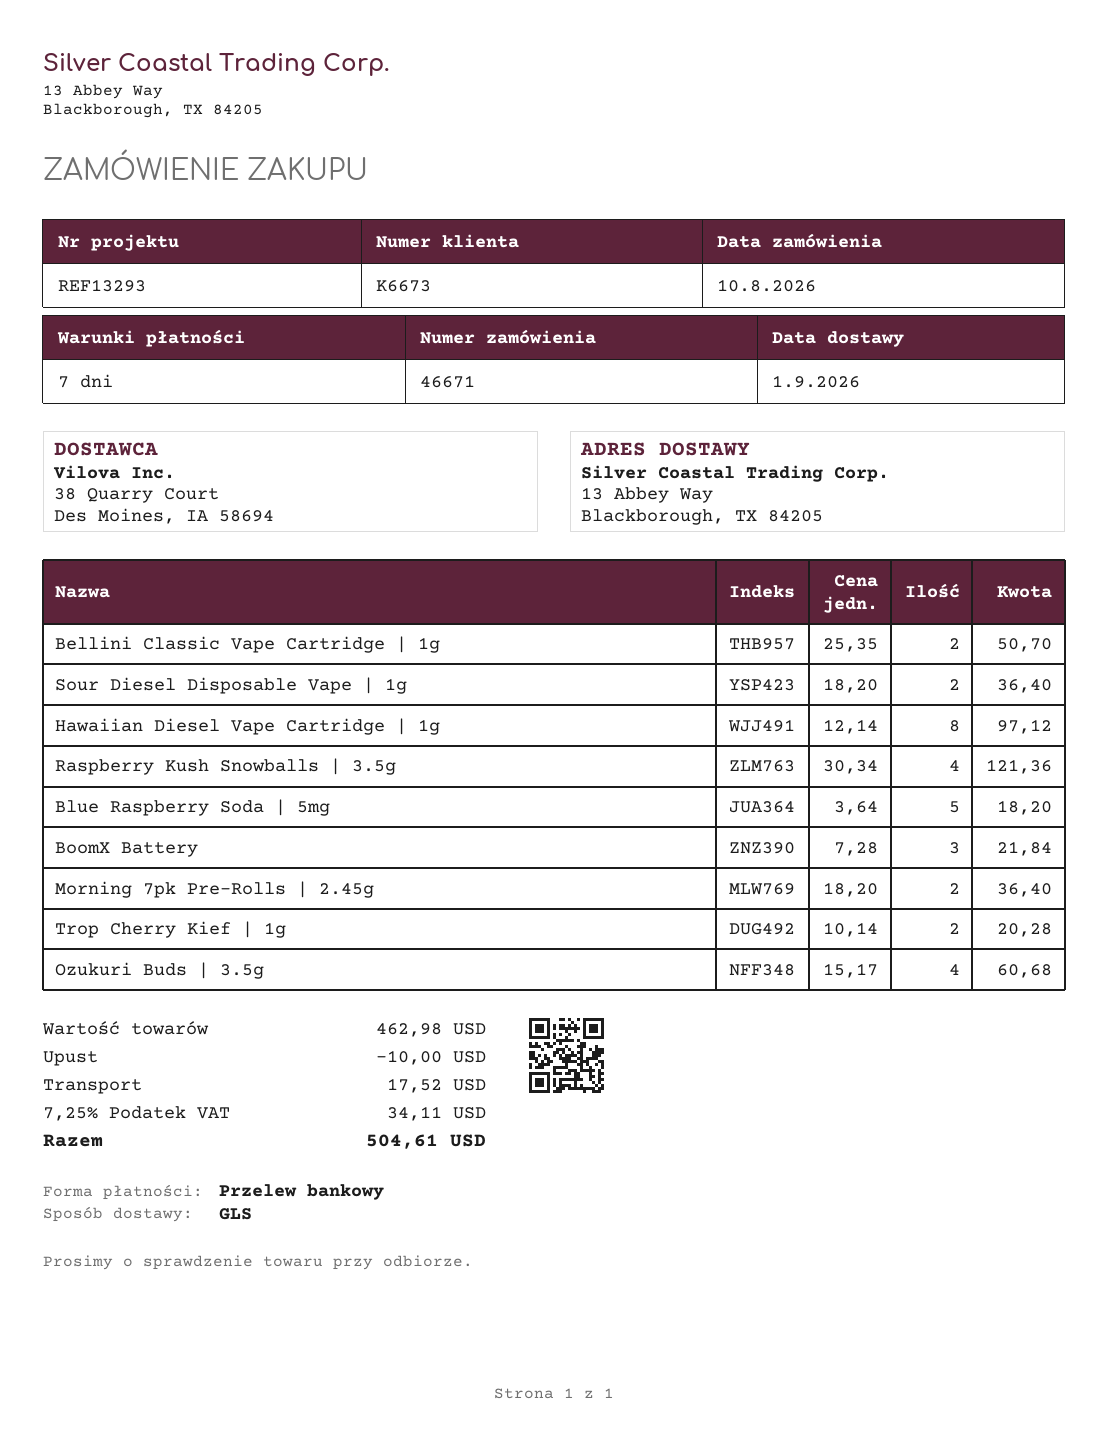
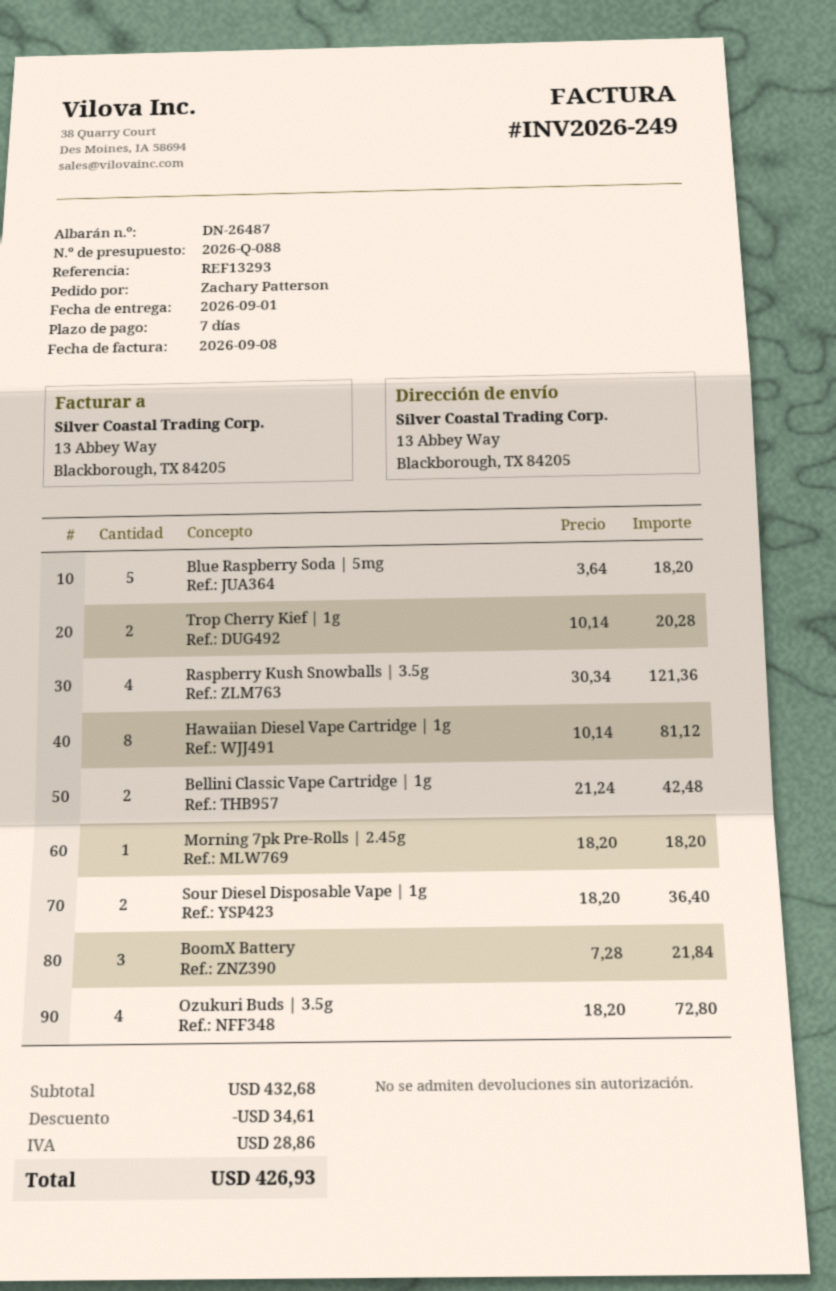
Bellini Classic Vape Cartridge | 1g: 2 x 25.35 = 50.70 -> 2 x 21.24 = 42.48
Hawaiian Diesel Vape Cartridge | 1g: 8 x 12.14 = 97.12 -> 8 x 10.14 = 81.12
Morning 7pk Pre-Rolls | 2.45g: 2 x 18.20 = 36.40 -> 1 x 18.20 = 18.20
Ozukuri Buds | 3.5g: 4 x 15.17 = 60.68 -> 4 x 18.20 = 72.80
subtotal: 462.98 -> 432.68
discount: 10.00 -> 34.61
shipping: 17.52 -> none
tax: 34.11 -> 28.86
total: 504.61 -> 426.93

